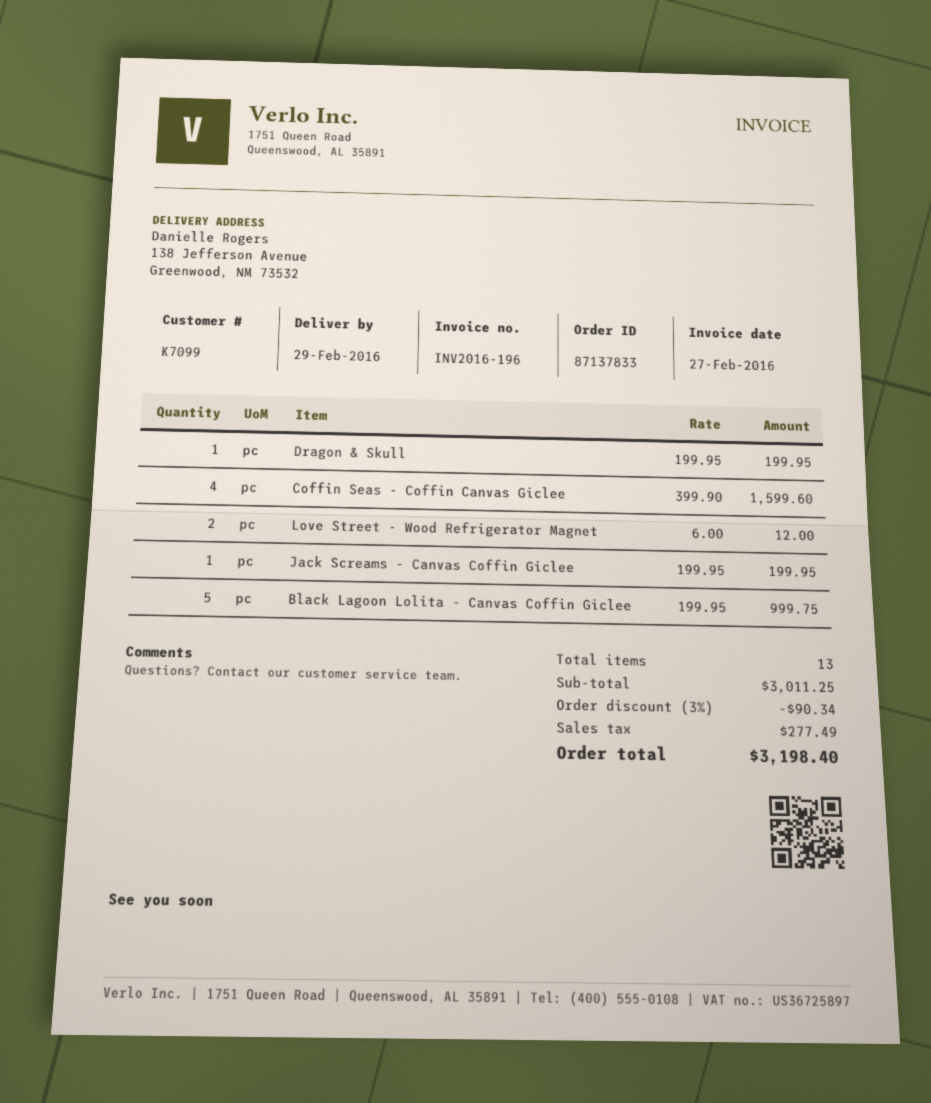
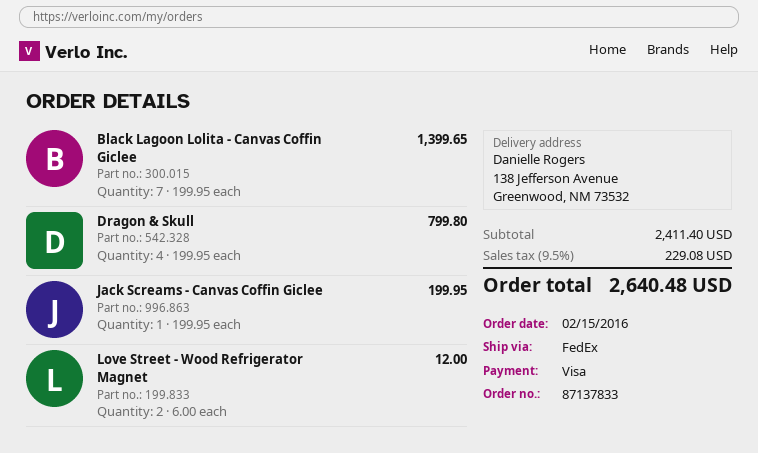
Dragon & Skull: 1 x 199.95 = 199.95 -> 4 x 199.95 = 799.80
Coffin Seas - Coffin Canvas Giclee: 4 x 399.90 = 1599.60 -> none
Black Lagoon Lolita - Canvas Coffin Giclee: 5 x 199.95 = 999.75 -> 7 x 199.95 = 1399.65
subtotal: 3011.25 -> 2411.40
discount: 3% = 90.34 -> none
tax: 277.49 -> 229.08
total: 3198.40 -> 2640.48

